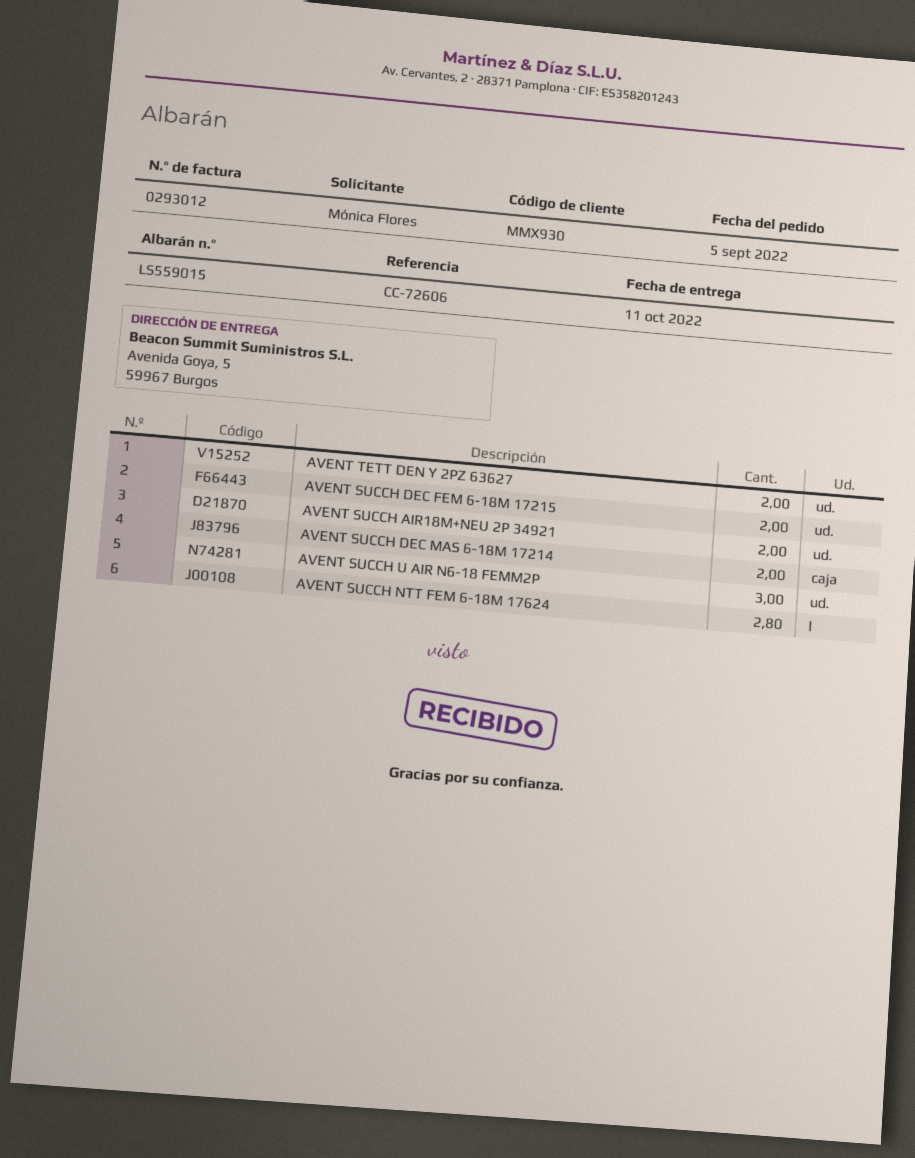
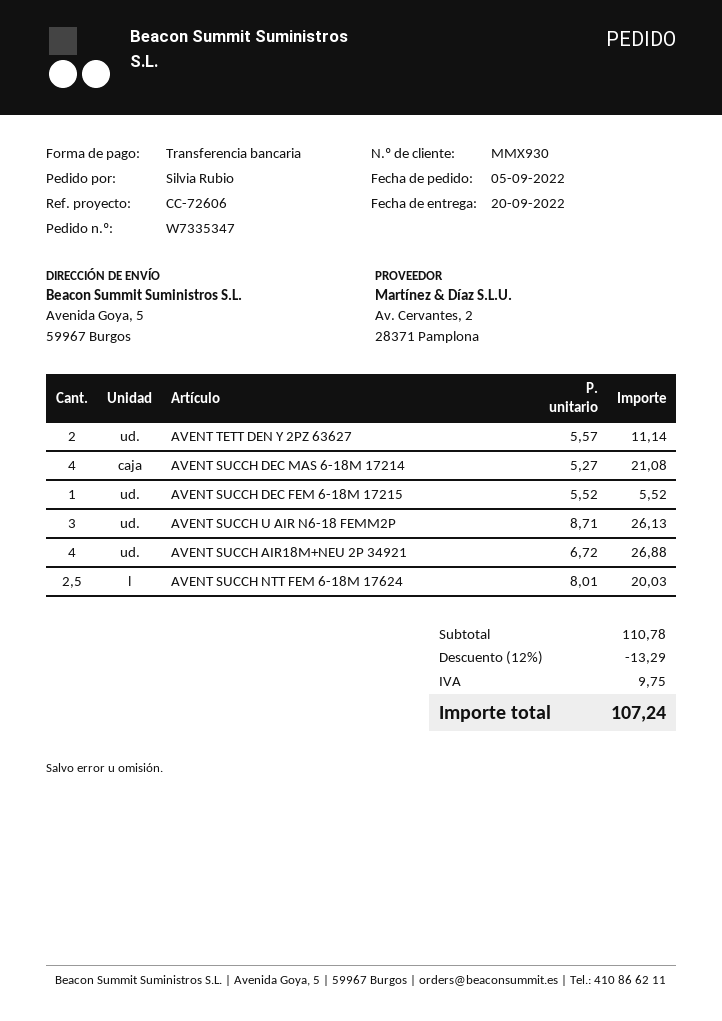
delivery date: 2022-10-11 -> 2022-09-20
ordered by: Mónica Flores -> Silvia Rubio
AVENT SUCCH DEC FEM 6-18M 17215: 2 -> 1
AVENT SUCCH AIR18M+NEU 2P 34921: 2 -> 4
AVENT SUCCH DEC MAS 6-18M 17214: 2 -> 4
AVENT SUCCH NTT FEM 6-18M 17624: 2.8 -> 2.5

